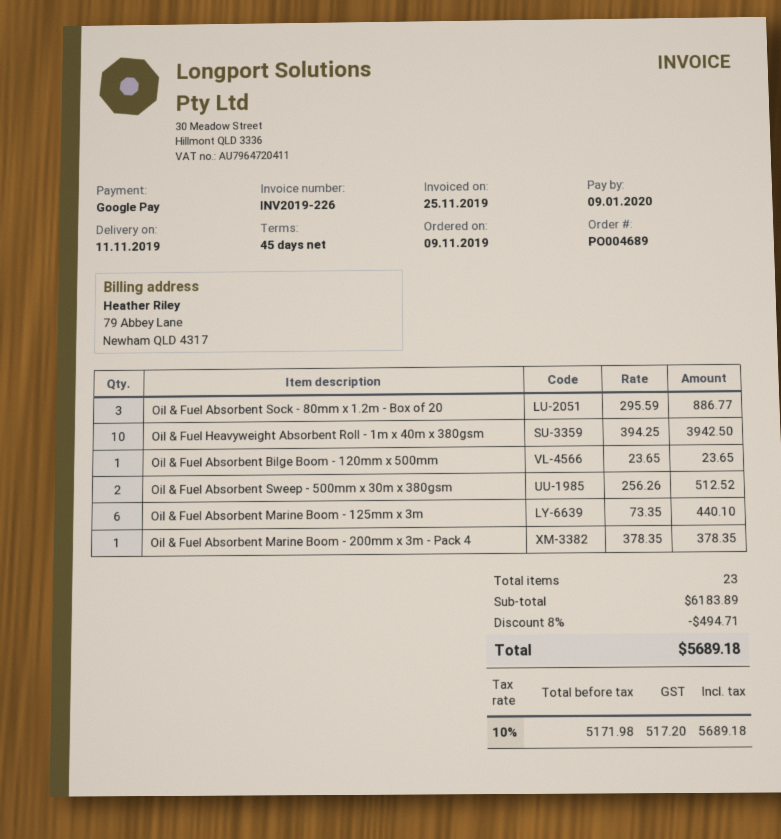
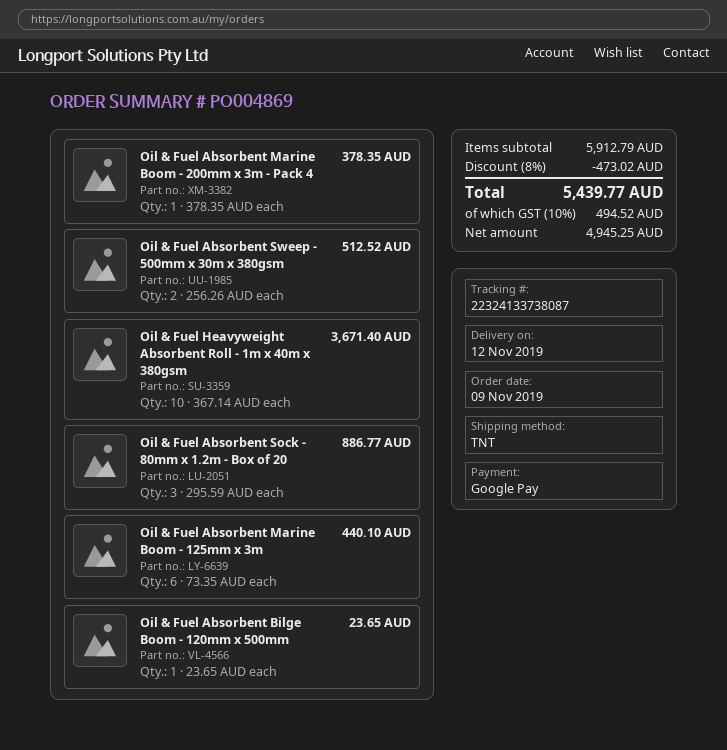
order number: PO004689 -> PO004869
delivery date: 2019-11-11 -> 2019-11-12
Oil & Fuel Heavyweight Absorbent Roll - 1m x 40m x 380gsm: 10 x 394.25 = 3942.50 -> 10 x 367.14 = 3671.40
subtotal: 6183.89 -> 5912.79
discount: 8% = 494.71 -> 8% = 473.02
net: 5171.98 -> 4945.25
tax: 10% = 517.20 -> 10% = 494.52
total: 5689.18 -> 5439.77

